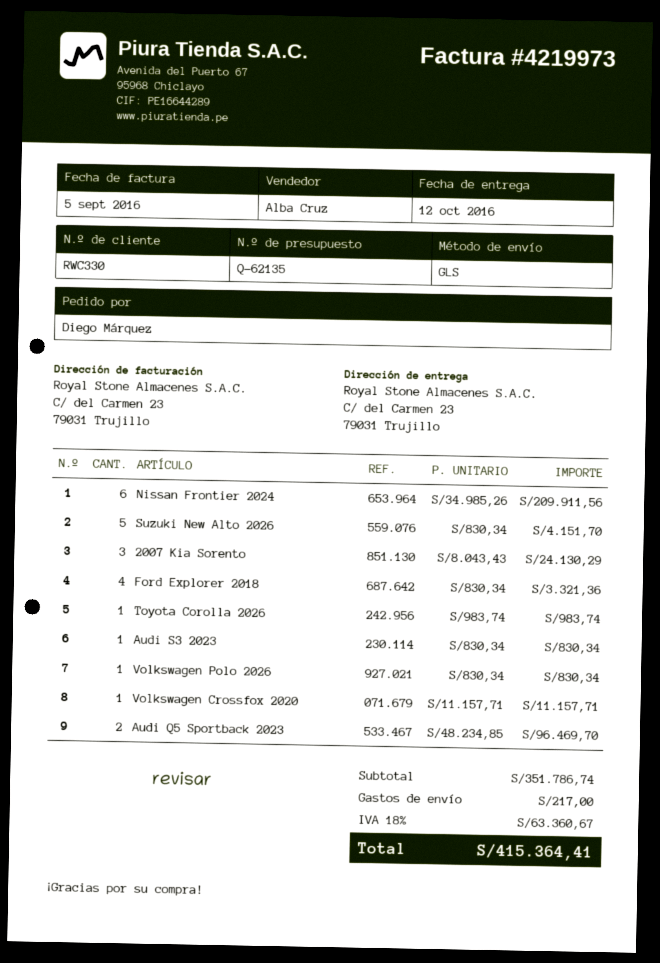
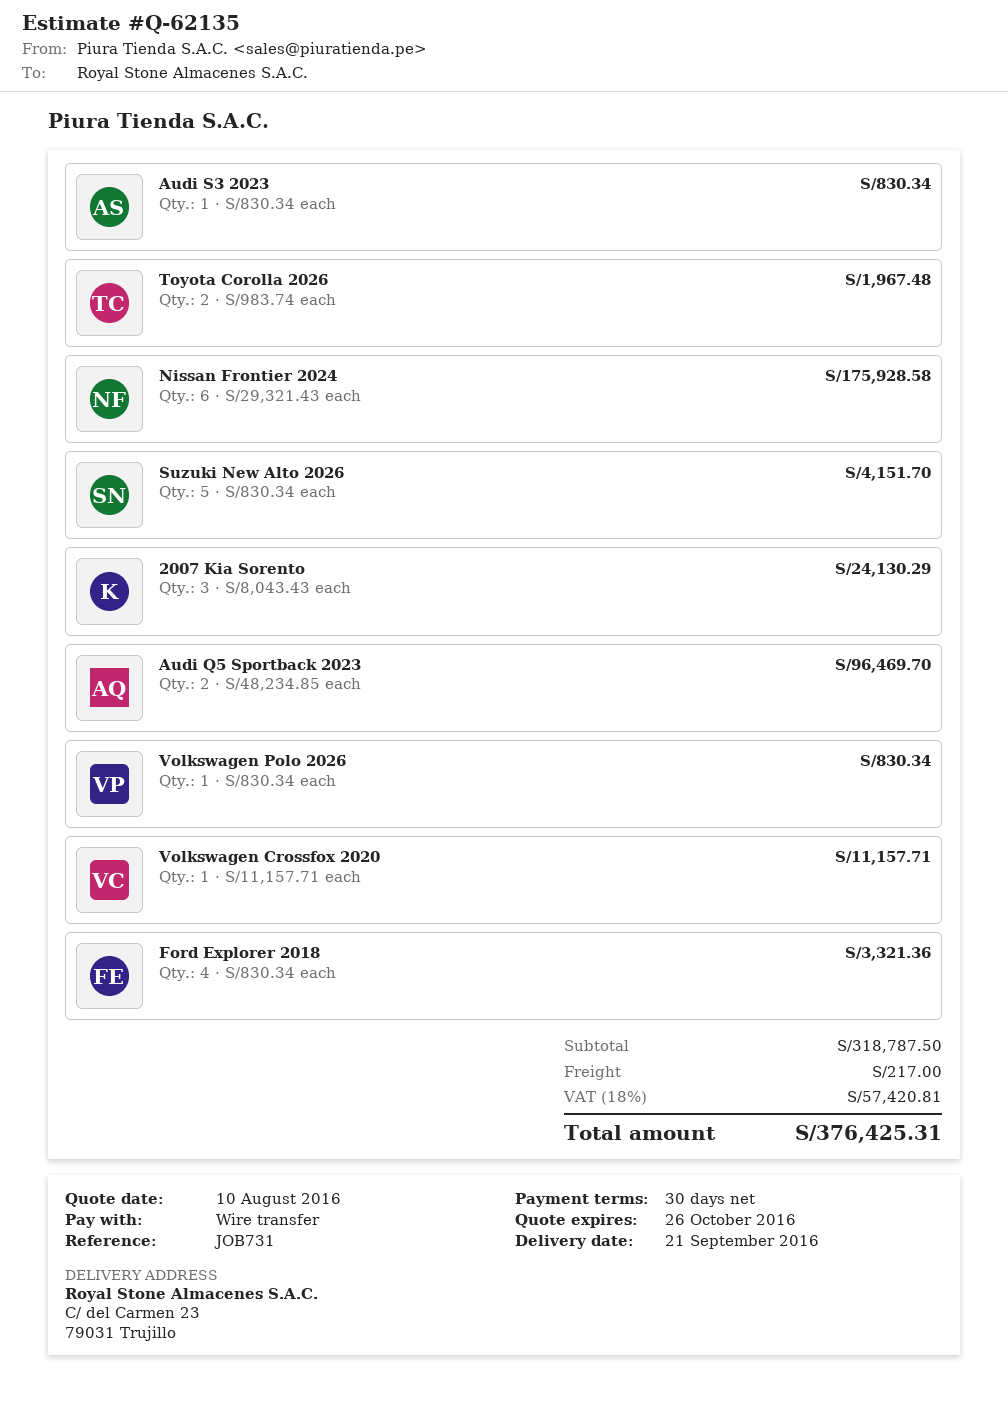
delivery date: 2016-10-12 -> 2016-09-21
Nissan Frontier 2024: 6 x 34985.26 = 209911.56 -> 6 x 29321.43 = 175928.58
Toyota Corolla 2026: 1 x 983.74 = 983.74 -> 2 x 983.74 = 1967.48
subtotal: 351786.74 -> 318787.50
tax: 18% = 63360.67 -> 18% = 57420.81
total: 415364.41 -> 376425.31

